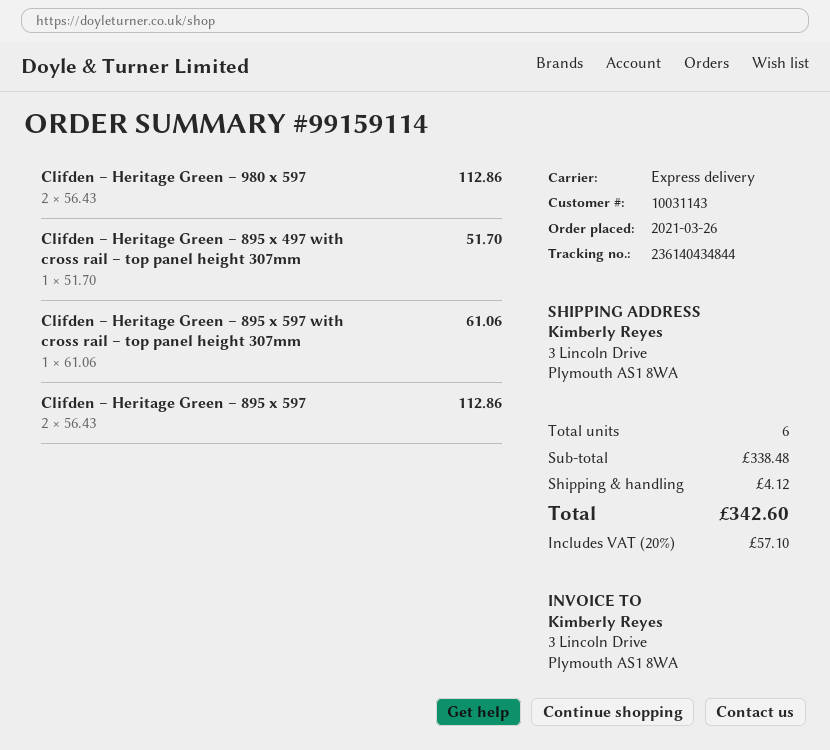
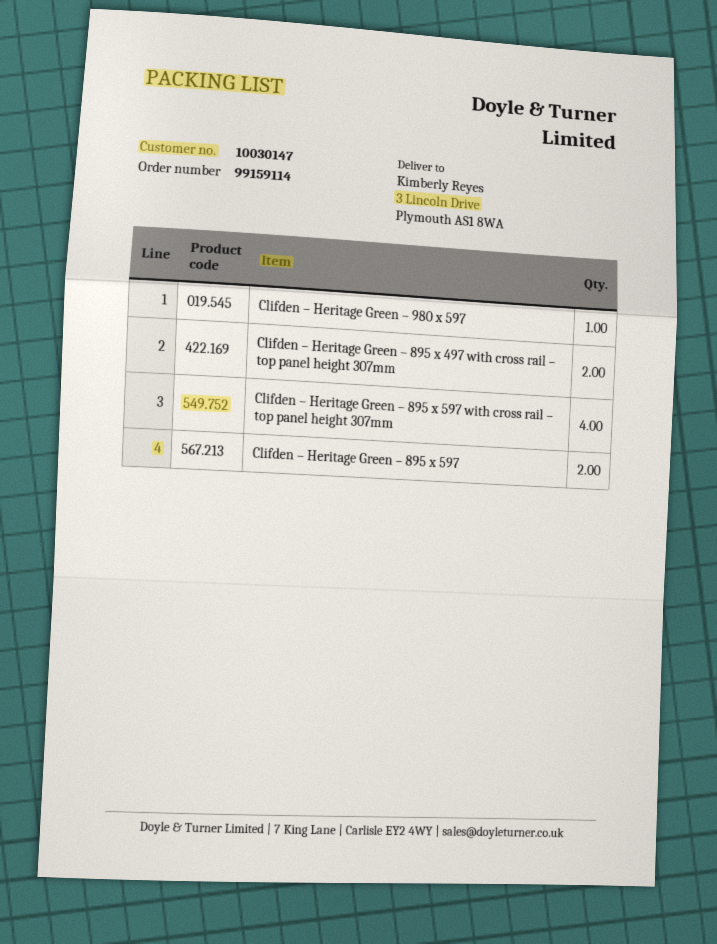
customer number: 10031143 -> 10030147
Clifden – Heritage Green – 980 x 597: 2 -> 1
Clifden – Heritage Green – 895 x 497 with cross rail – top panel height 307mm: 1 -> 2
Clifden – Heritage Green – 895 x 597 with cross rail – top panel height 307mm: 1 -> 4

